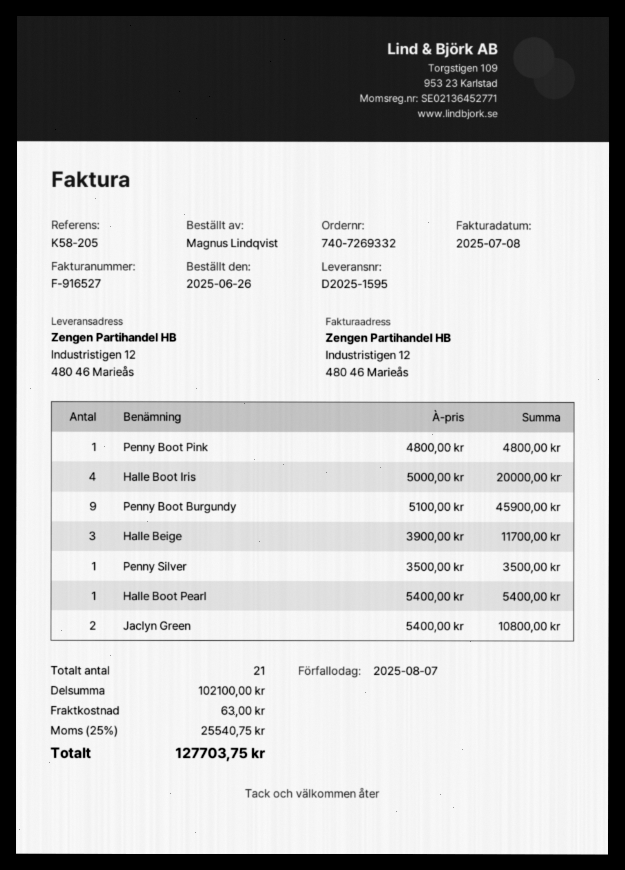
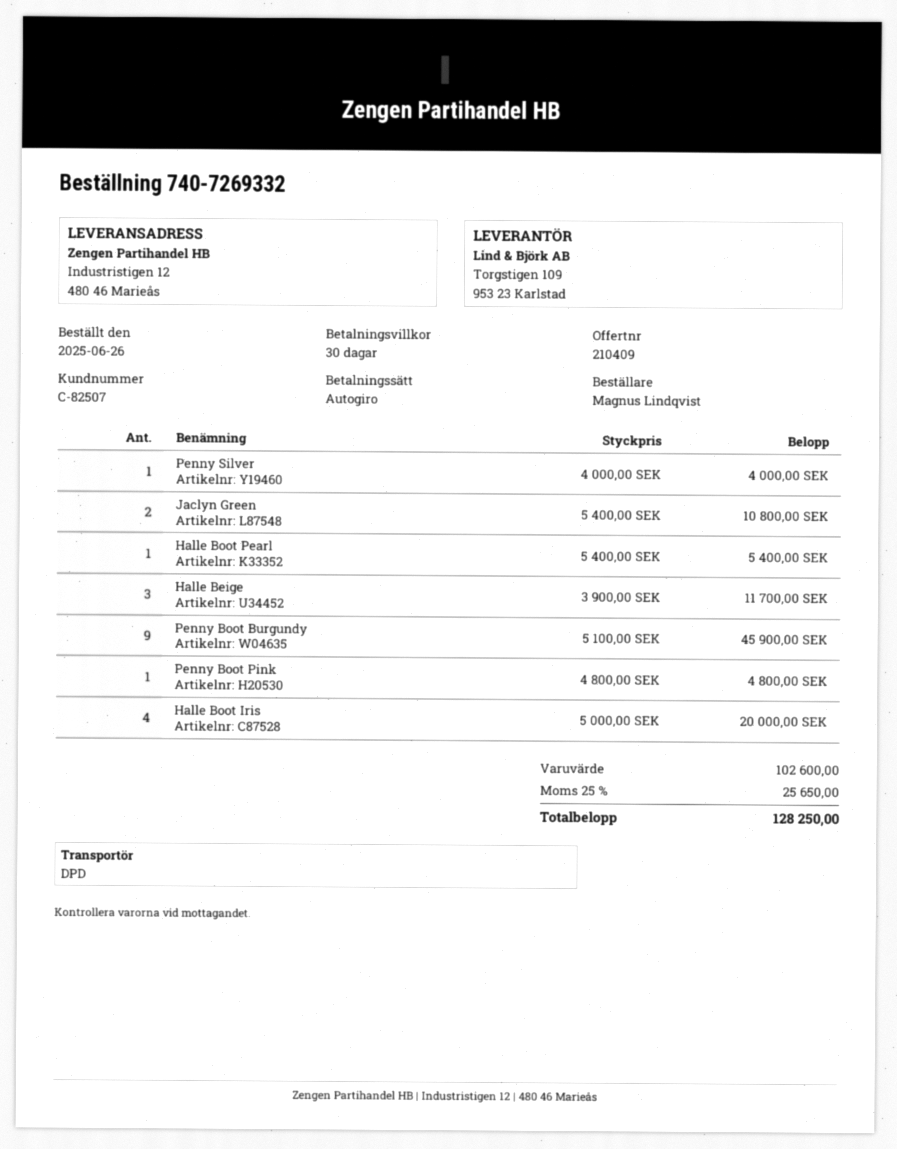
Penny Silver: 1 x 3500.00 = 3500.00 -> 1 x 4000.00 = 4000.00
subtotal: 102100.00 -> 102600.00
shipping: 63.00 -> none
tax: 25% = 25540.75 -> 25% = 25650.00
total: 127703.75 -> 128250.00

